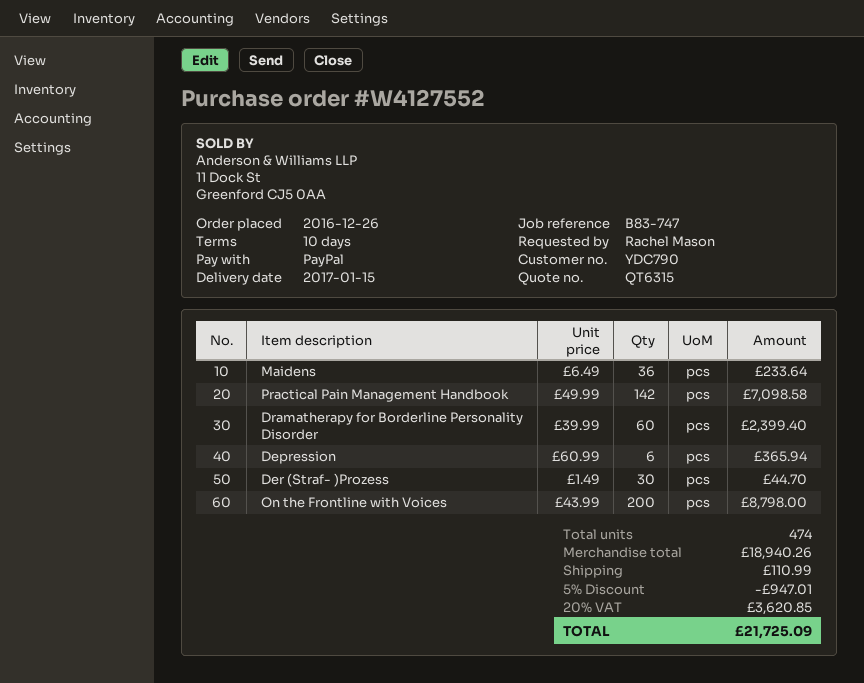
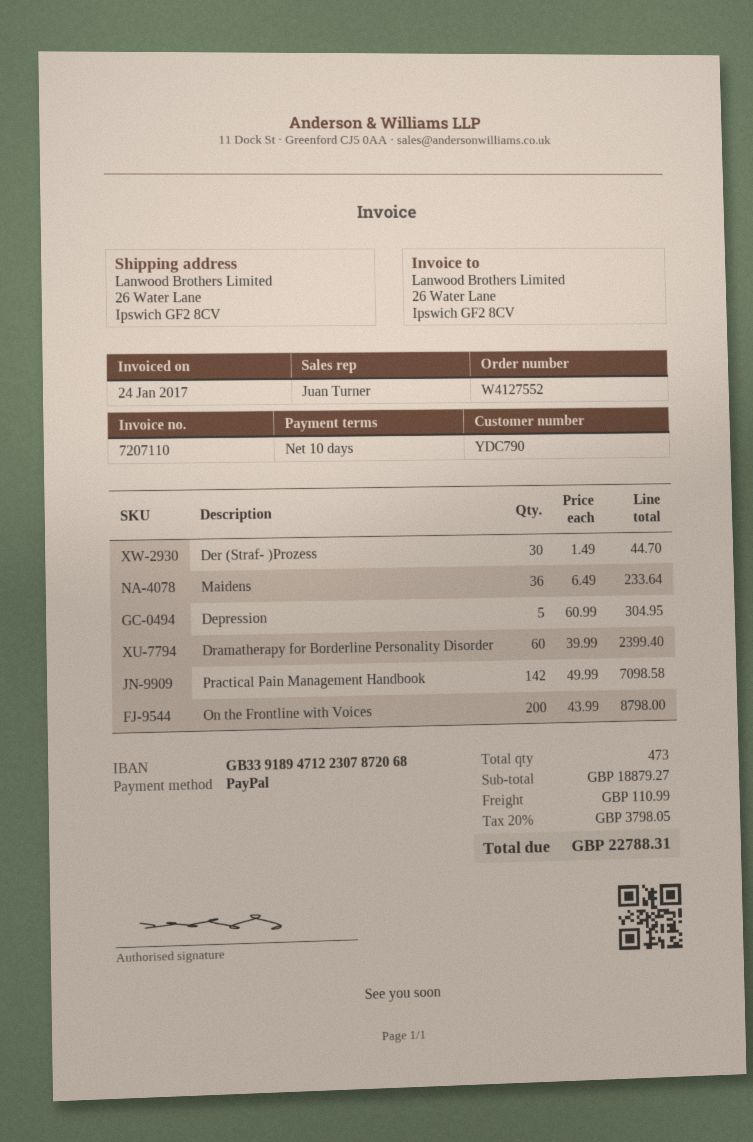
Depression: 6 x 60.99 = 365.94 -> 5 x 60.99 = 304.95
total quantity: 474 -> 473
subtotal: 18940.26 -> 18879.27
discount: 5% = 947.01 -> none
tax: 20% = 3620.85 -> 20% = 3798.05
total: 21725.09 -> 22788.31

